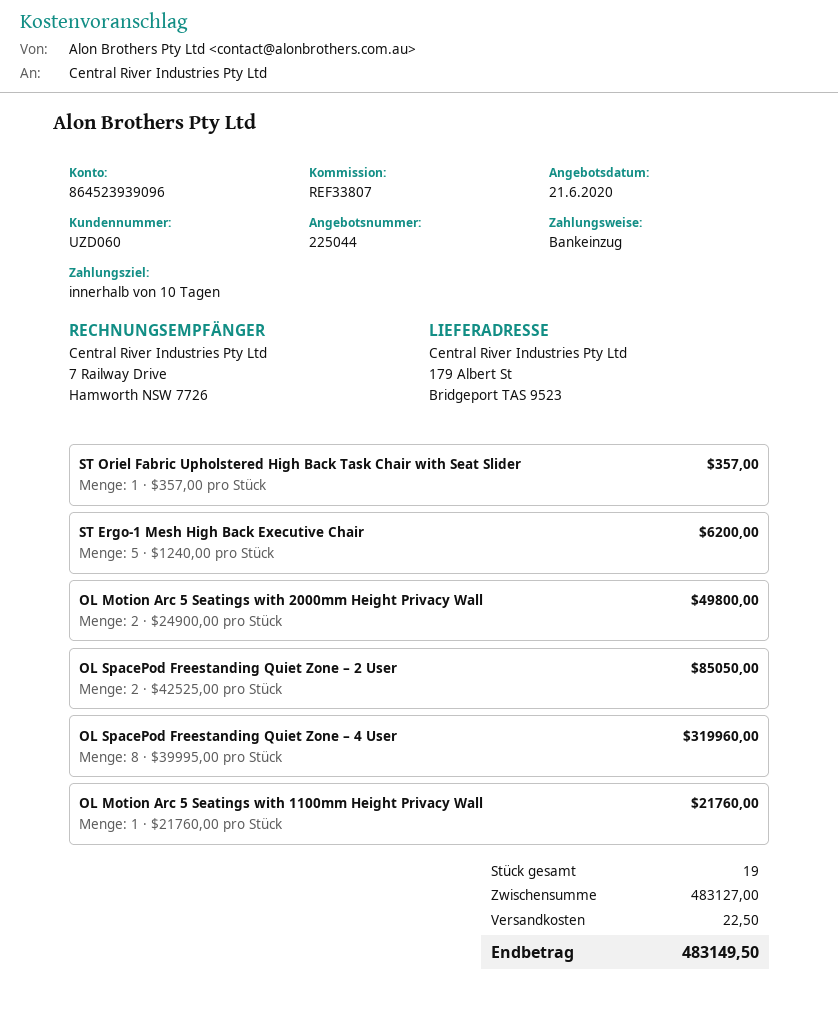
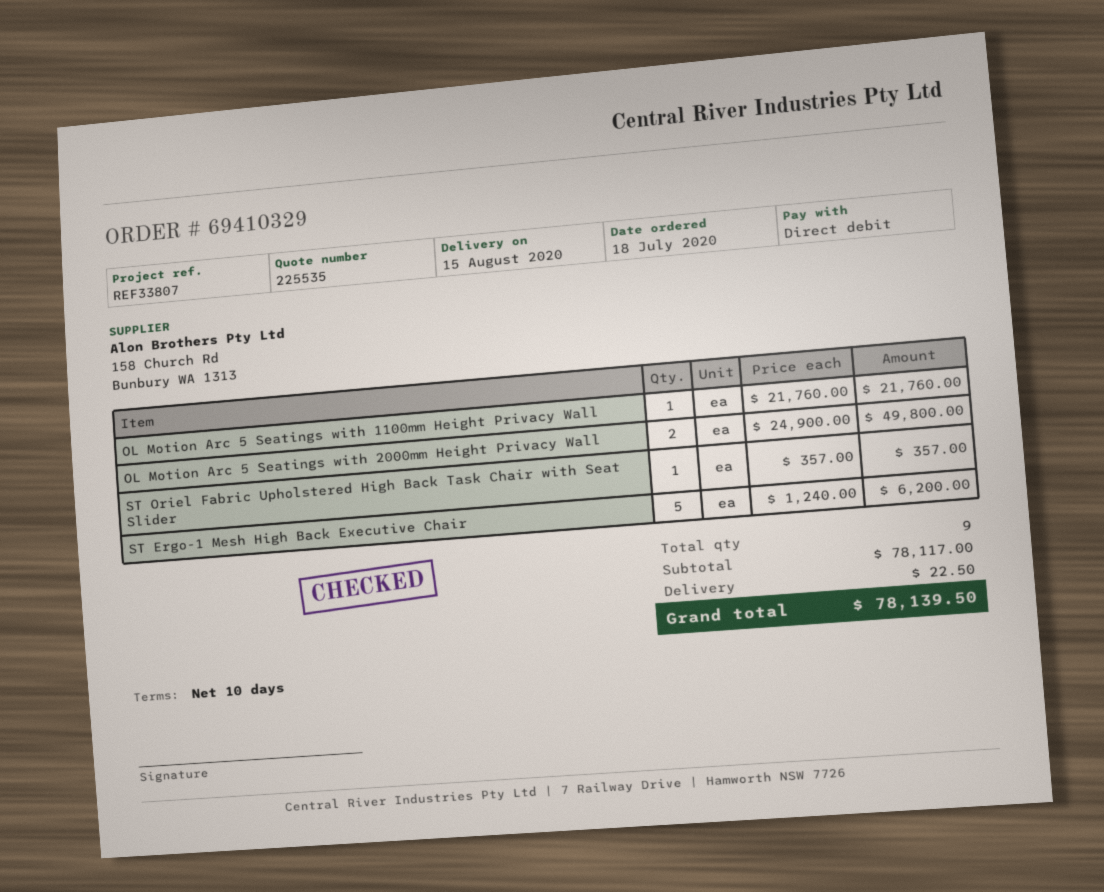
quote number: 225044 -> 225535
OL SpacePod Freestanding Quiet Zone – 2 User: 2 x 42525.00 = 85050.00 -> none
OL SpacePod Freestanding Quiet Zone – 4 User: 8 x 39995.00 = 319960.00 -> none
total quantity: 19 -> 9
subtotal: 483127.00 -> 78117.00
total: 483149.50 -> 78139.50

